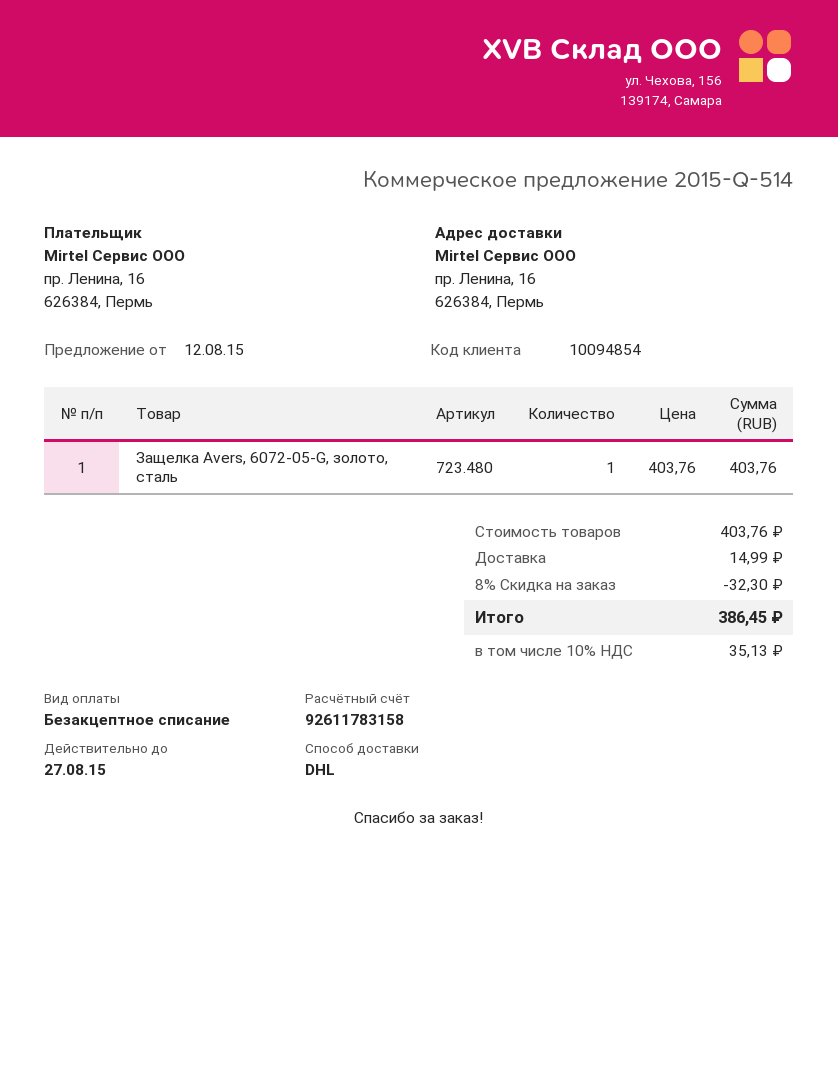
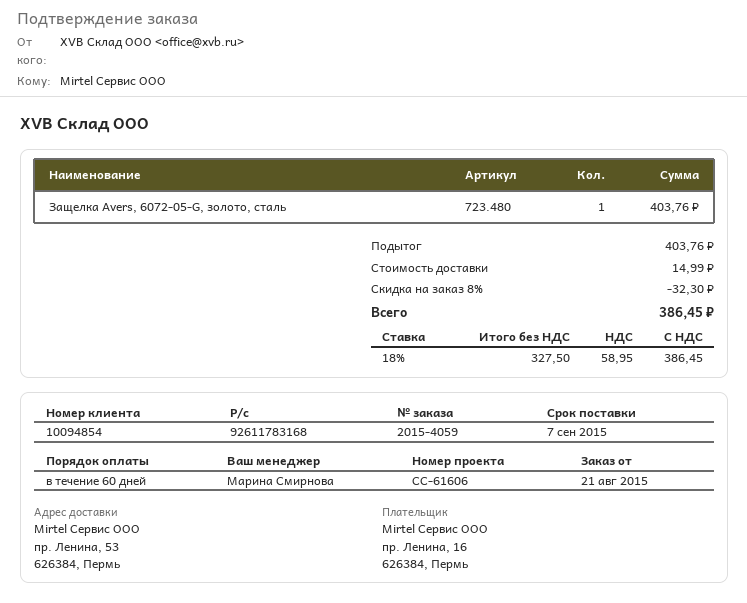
bank account: 92611783158 -> 92611783168
ship to: пр. Ленина, 16, 626384, Пермь -> пр. Ленина, 53, 626384, Пермь
tax: 10% = 35.13 -> 18% = 58.95

